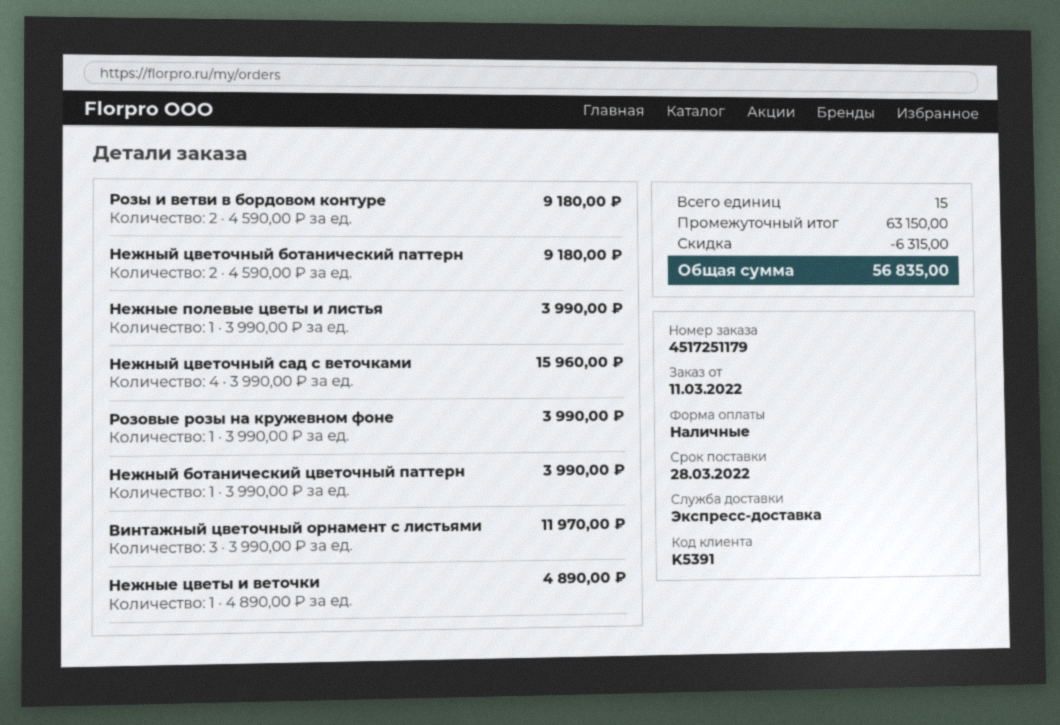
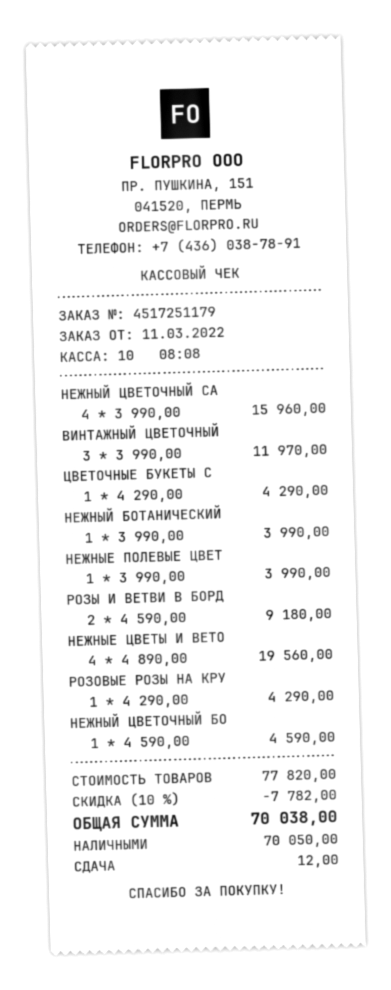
Нежный цветочный ботанический паттерн: 2 x 4590.00 = 9180.00 -> 1 x 4590.00 = 4590.00
Розовые розы на кружевном фоне: 1 x 3990.00 = 3990.00 -> 1 x 4290.00 = 4290.00
Нежные цветы и веточки: 1 x 4890.00 = 4890.00 -> 4 x 4890.00 = 19560.00
ЦВЕТОЧНЫЕ БУКЕТЫ С: none -> 1 x 4290.00 = 4290.00
subtotal: 63150.00 -> 77820.00
discount: 6315.00 -> 7782.00
total: 56835.00 -> 70038.00

